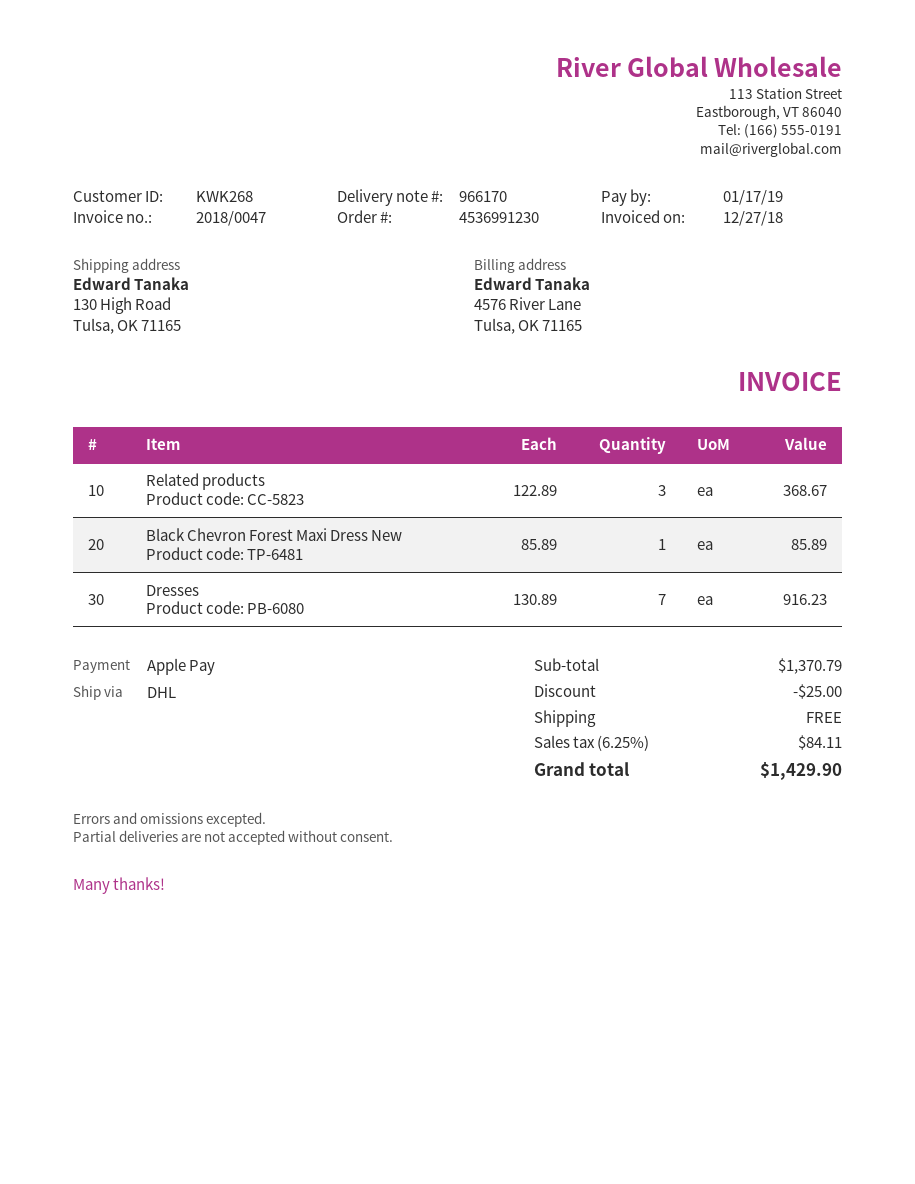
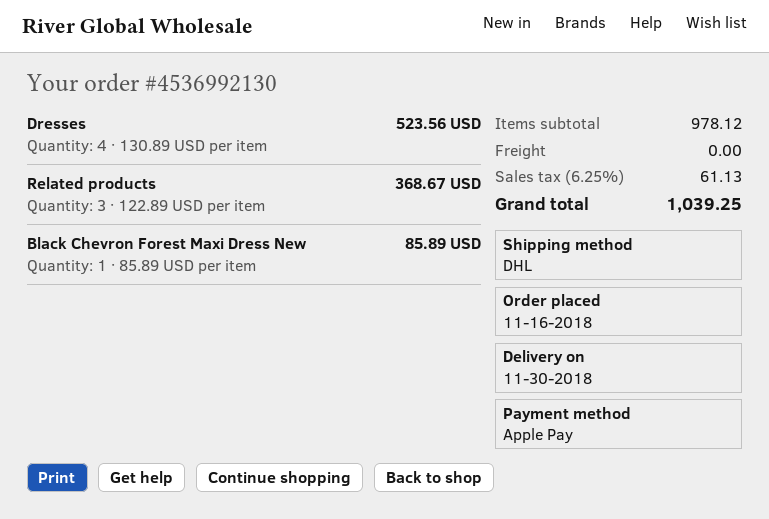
order number: 4536991230 -> 4536992130
Dresses: 7 x 130.89 = 916.23 -> 4 x 130.89 = 523.56
subtotal: 1370.79 -> 978.12
discount: 25.00 -> none
tax: 6.25% = 84.11 -> 6.25% = 61.13
total: 1429.90 -> 1039.25

